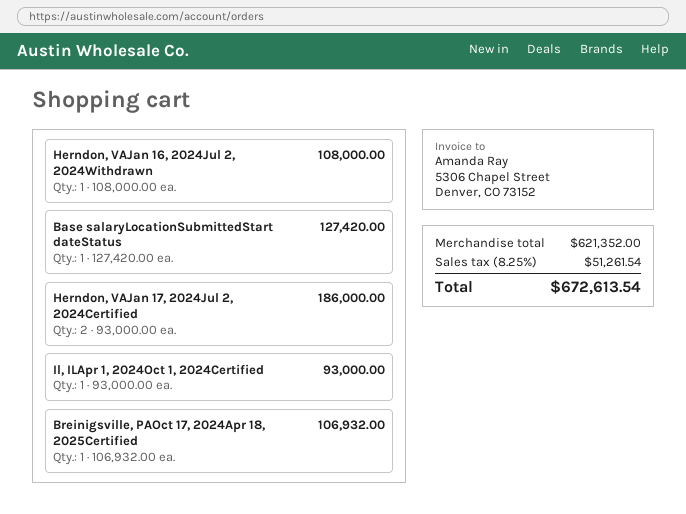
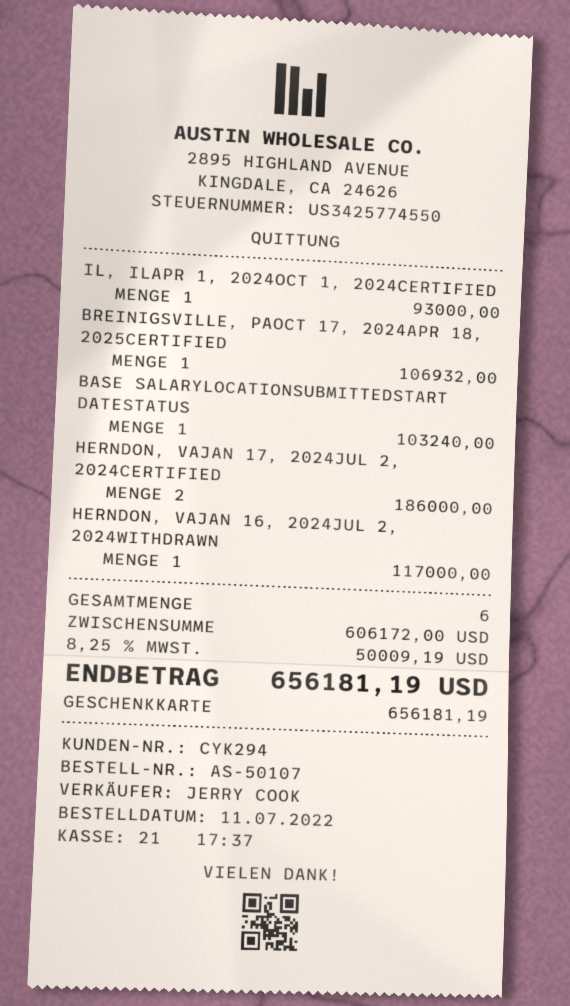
Herndon, VAJan 16, 2024Jul 2, 2024Withdrawn: 1 for 108000.00 -> 1 for 117000.00
Base salaryLocationSubmittedStart dateStatus: 1 for 127420.00 -> 1 for 103240.00
subtotal: 621352.00 -> 606172.00
tax: 8.25% = 51261.54 -> 8.25% = 50009.19
total: 672613.54 -> 656181.19

